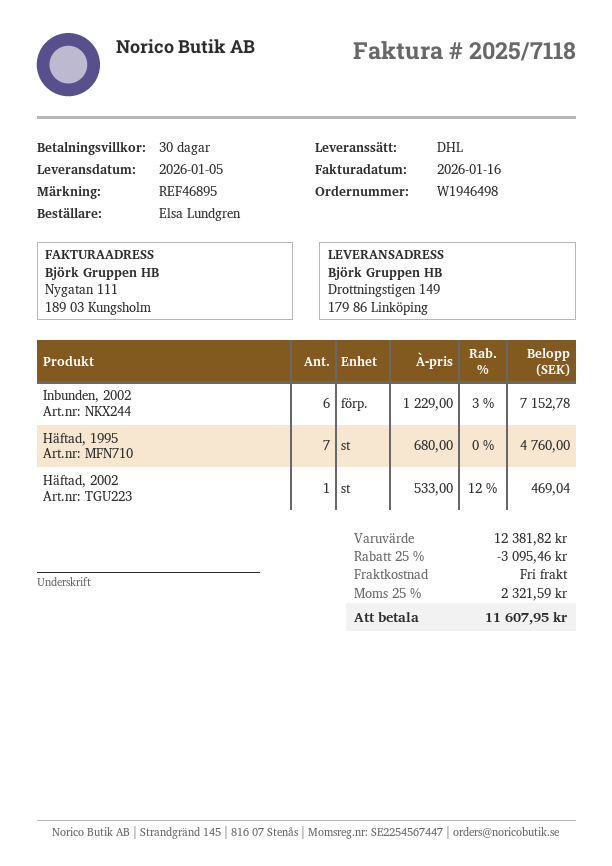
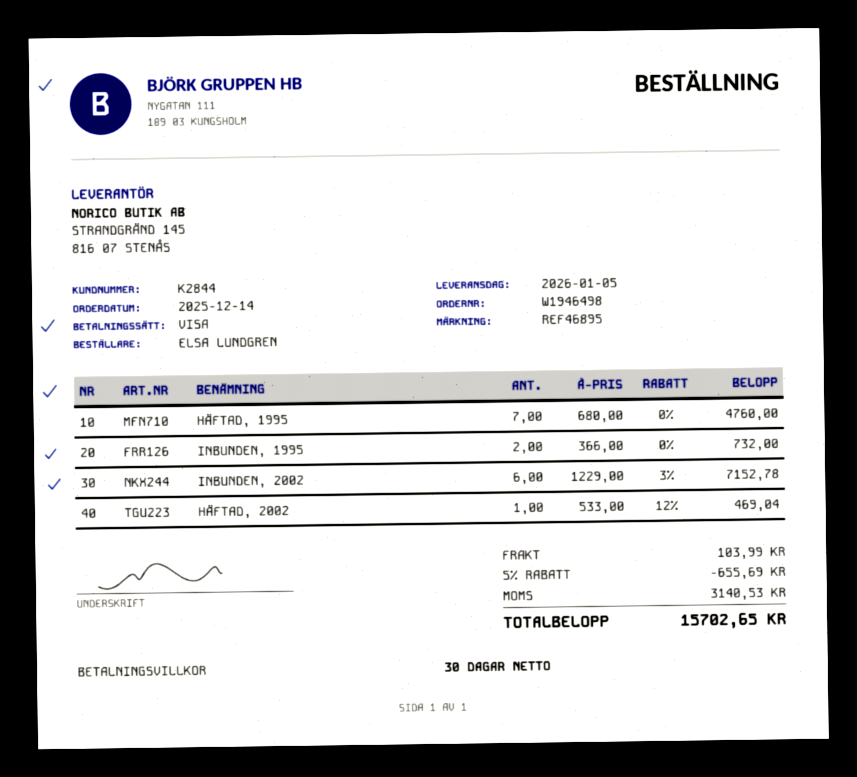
INBUNDEN, 1995: none -> 2 x 366.00 = 732.00
discount: 25% = 3095.46 -> 5% = 655.69
shipping: 0.00 -> 103.99
tax: 2321.59 -> 3140.53
total: 11607.95 -> 15702.65

